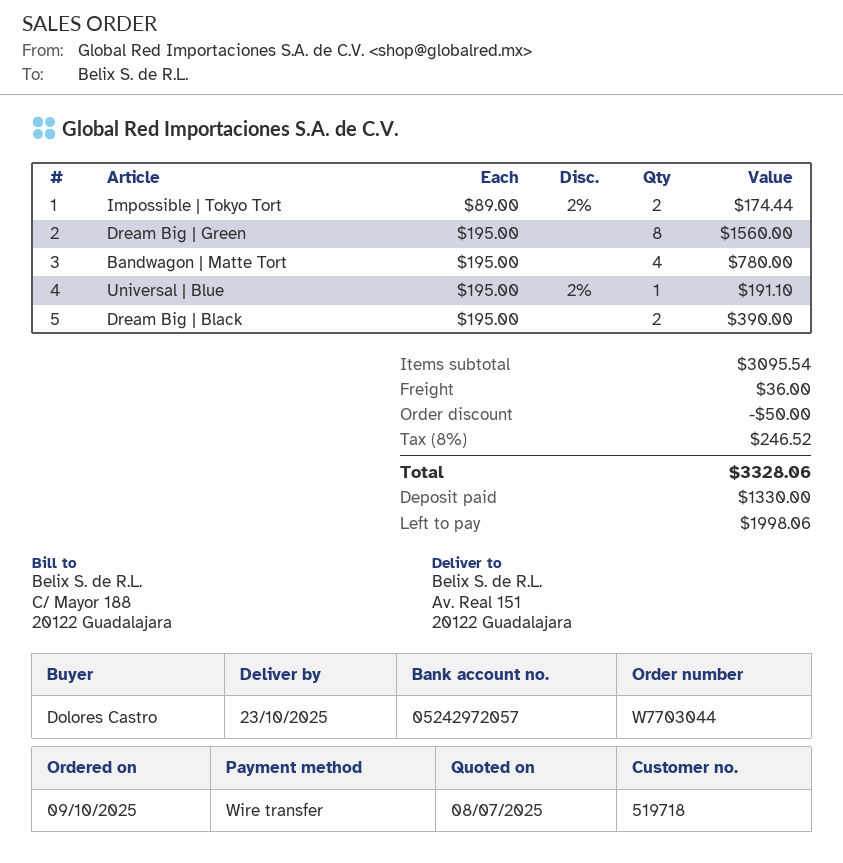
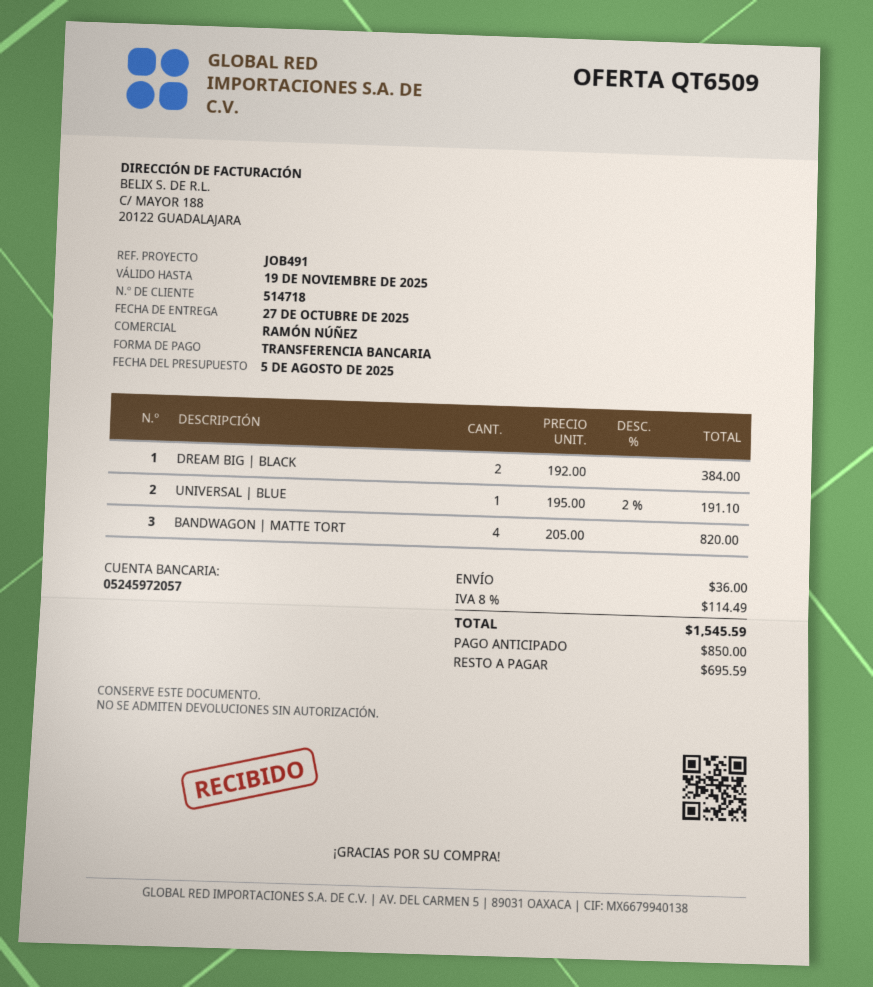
quote date: 2025-07-08 -> 2025-08-05
delivery date: 2025-10-23 -> 2025-10-27
customer number: 519718 -> 514718
bank account: 05242972057 -> 05245972057
Impossible | Tokyo Tort: 2 x 89.00 - 2% = 174.44 -> none
Dream Big | Green: 8 x 195.00 = 1560.00 -> none
Bandwagon | Matte Tort: 4 x 195.00 = 780.00 -> 4 x 205.00 = 820.00
Dream Big | Black: 2 x 195.00 = 390.00 -> 2 x 192.00 = 384.00
discount: 50.00 -> none
tax: 8% = 246.52 -> 8% = 114.49
total: 3328.06 -> 1545.59
deposit: 1330.00 -> 850.00
balance: 1998.06 -> 695.59

